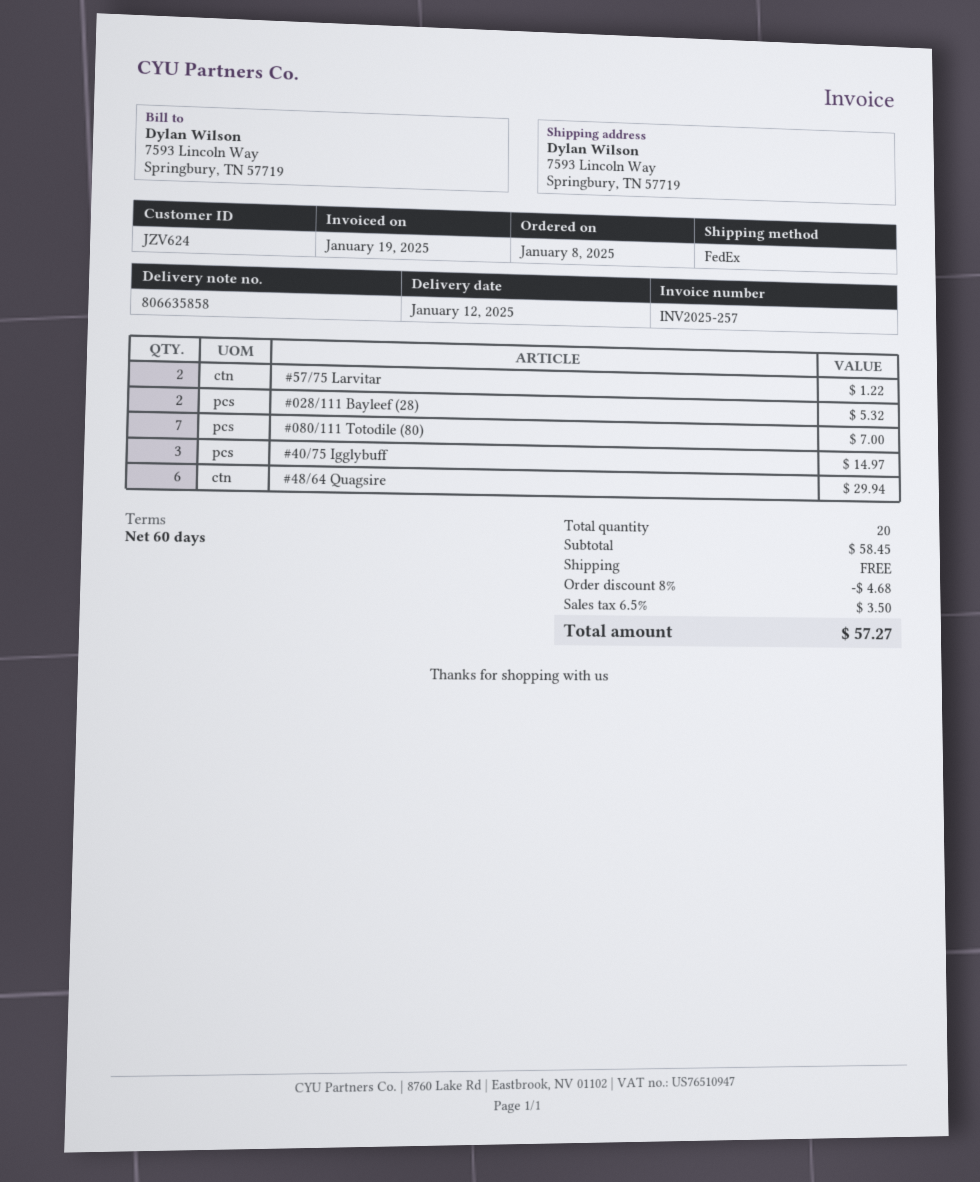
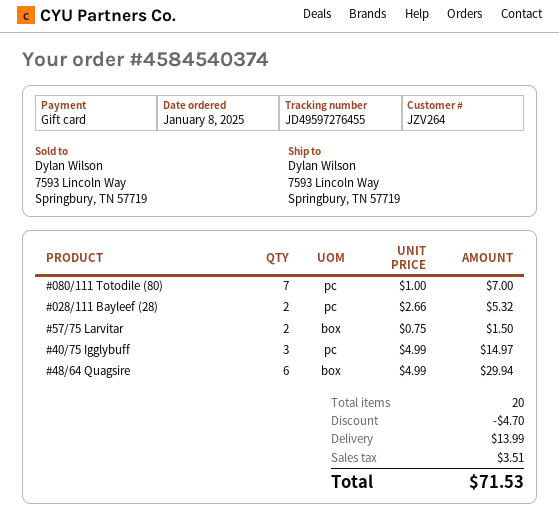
customer number: JZV624 -> JZV264
#57/75 Larvitar: 2 for 1.22 -> 2 for 1.50
discount: 4.68 -> 4.70
shipping: 0.00 -> 13.99
tax: 3.50 -> 3.51
total: 57.27 -> 71.53

